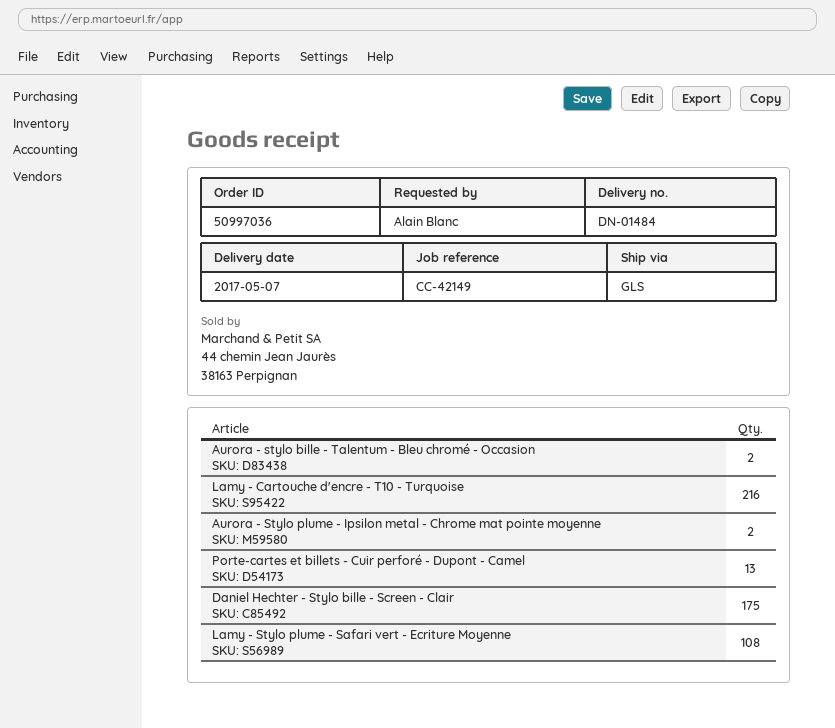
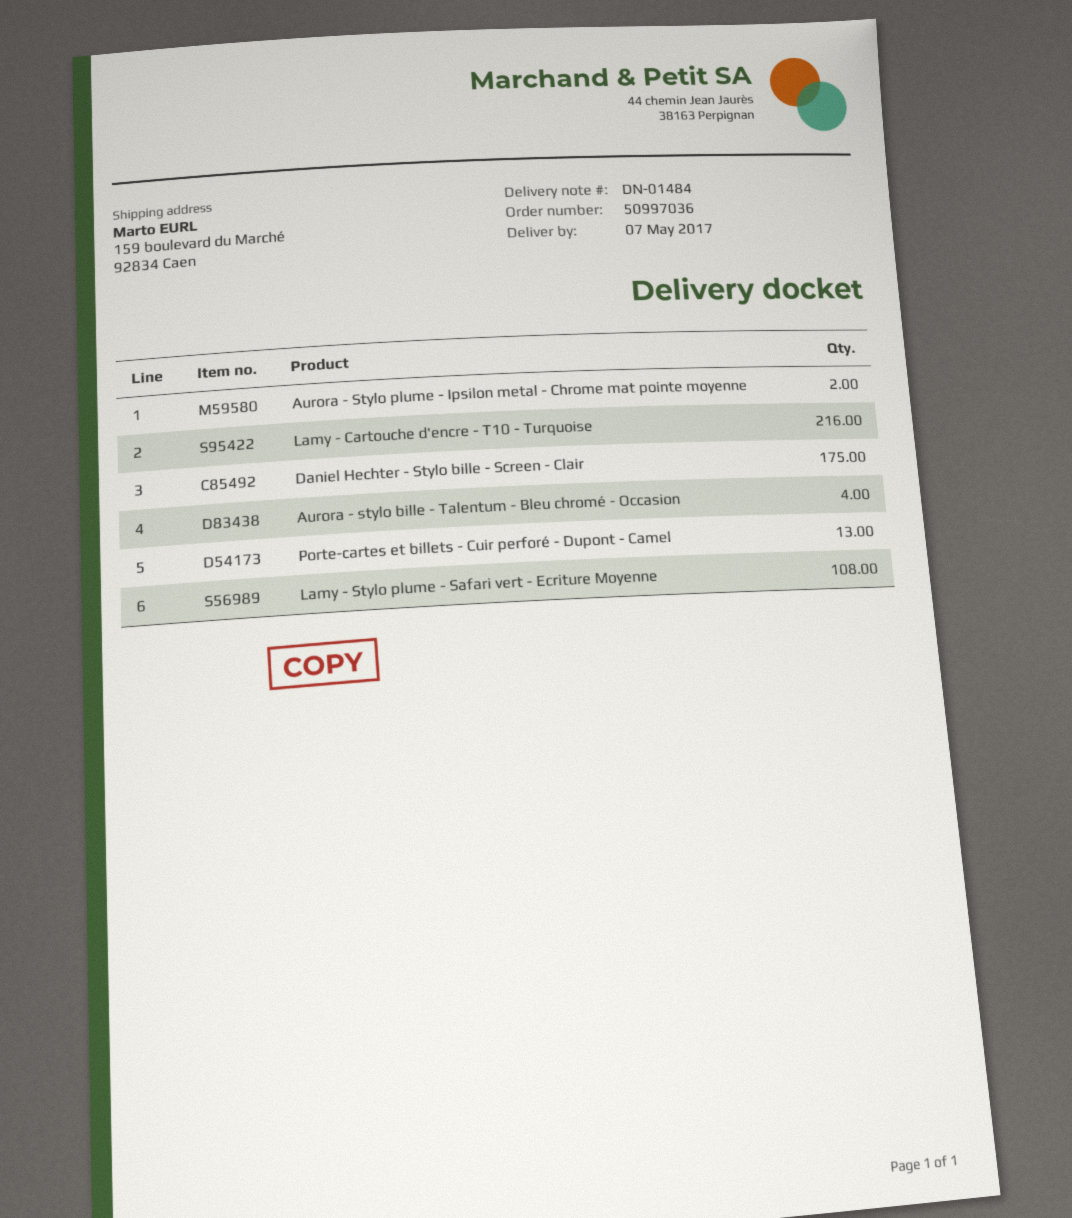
Aurora - stylo bille - Talentum - Bleu chromé - Occasion: 2 -> 4

